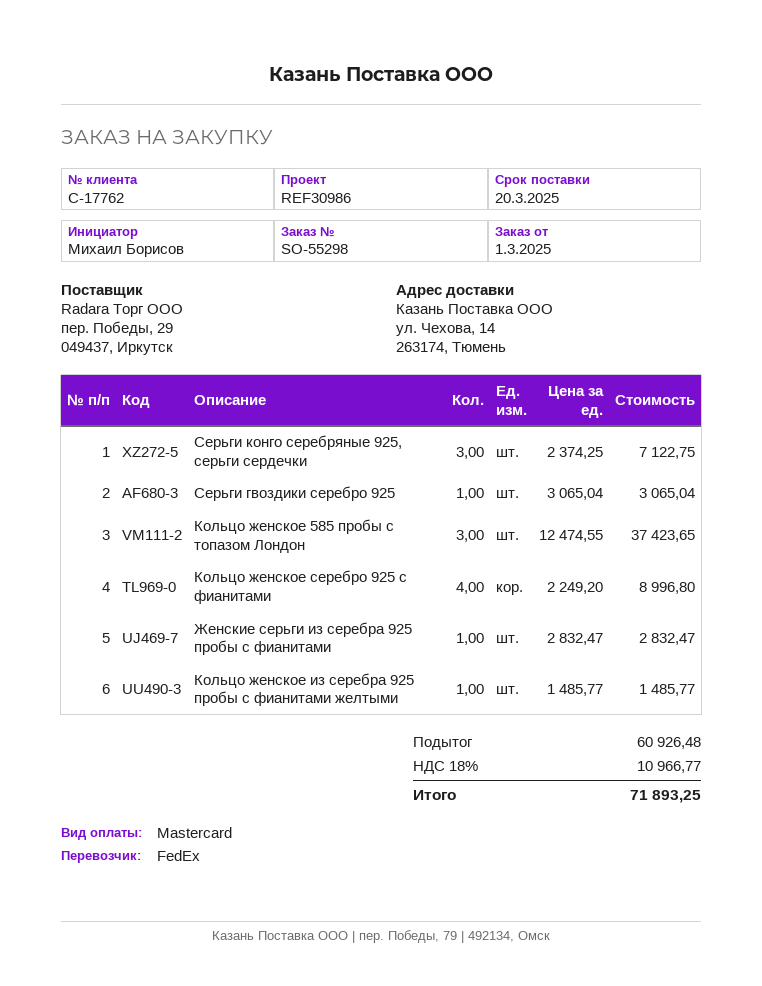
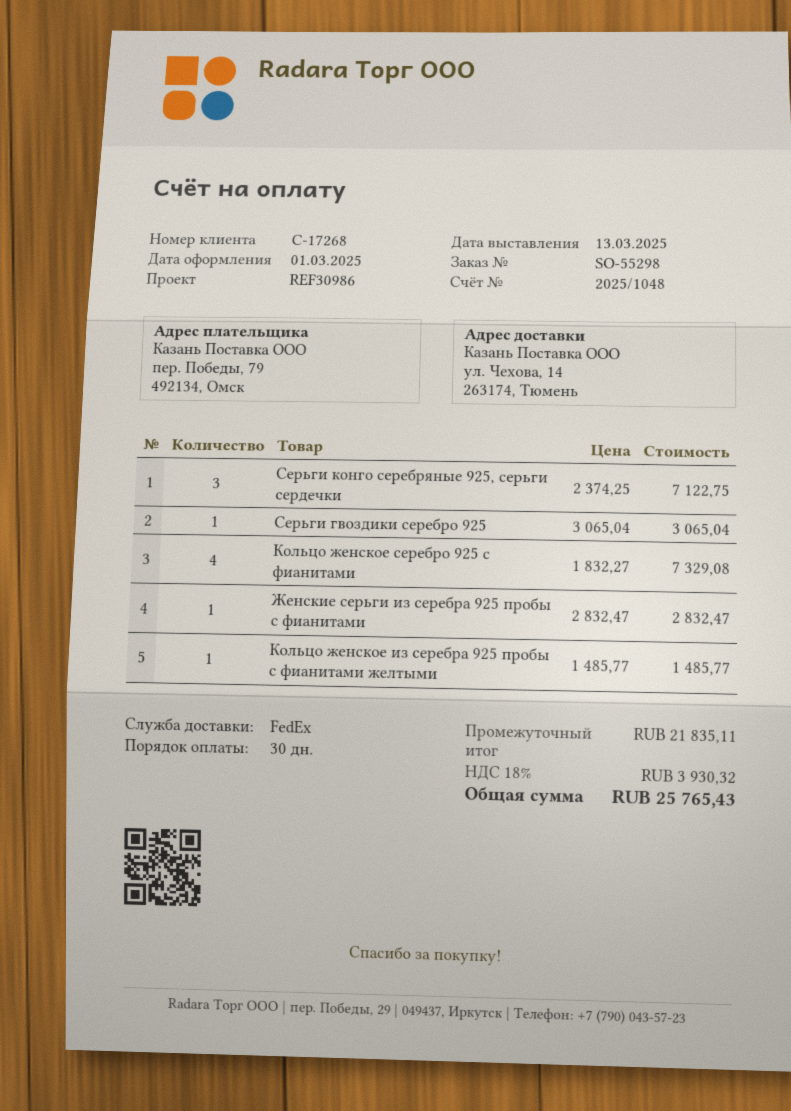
customer number: C-17762 -> C-17268
Кольцо женское 585 пробы с топазом Лондон: 3 x 12474.55 = 37423.65 -> none
Кольцо женское серебро 925 с фианитами: 4 x 2249.20 = 8996.80 -> 4 x 1832.27 = 7329.08
subtotal: 60926.48 -> 21835.11
tax: 18% = 10966.77 -> 18% = 3930.32
total: 71893.25 -> 25765.43

